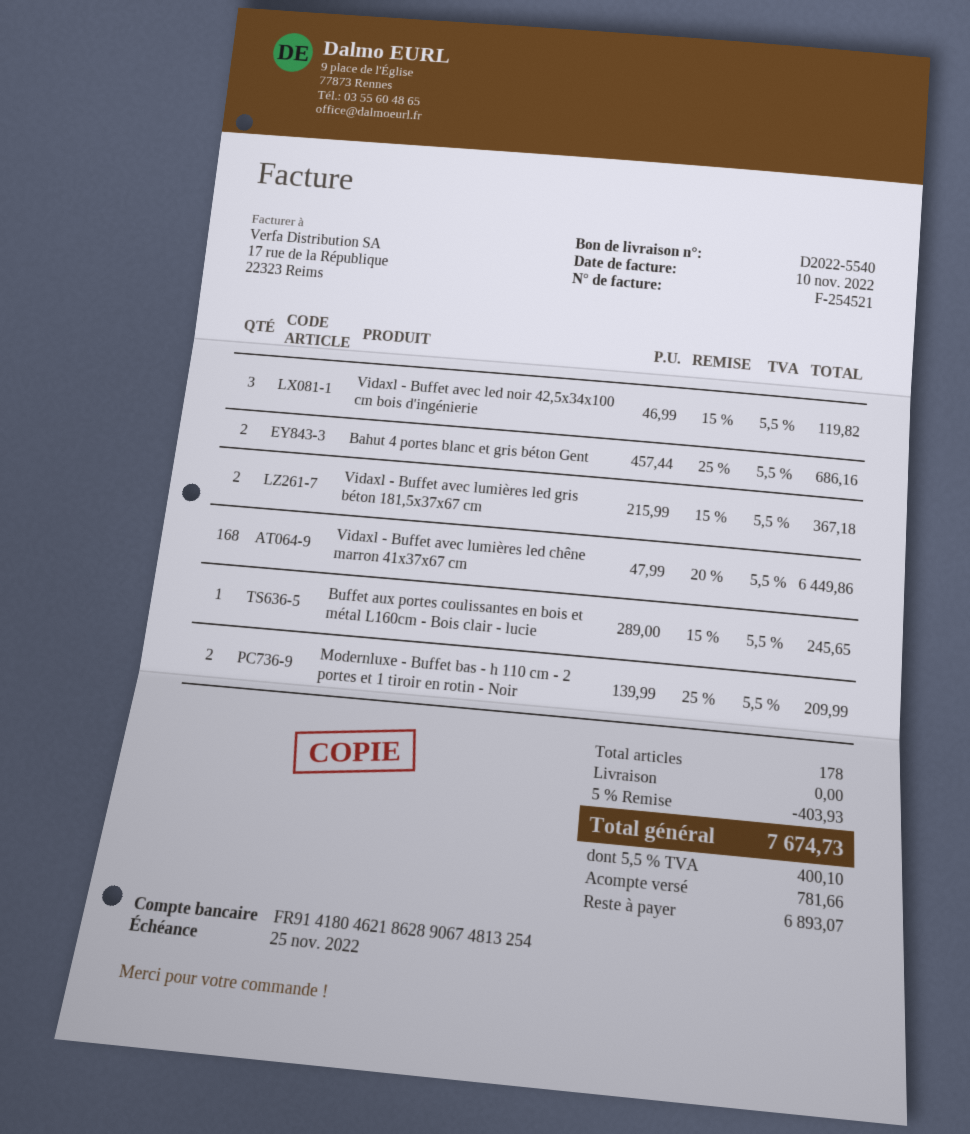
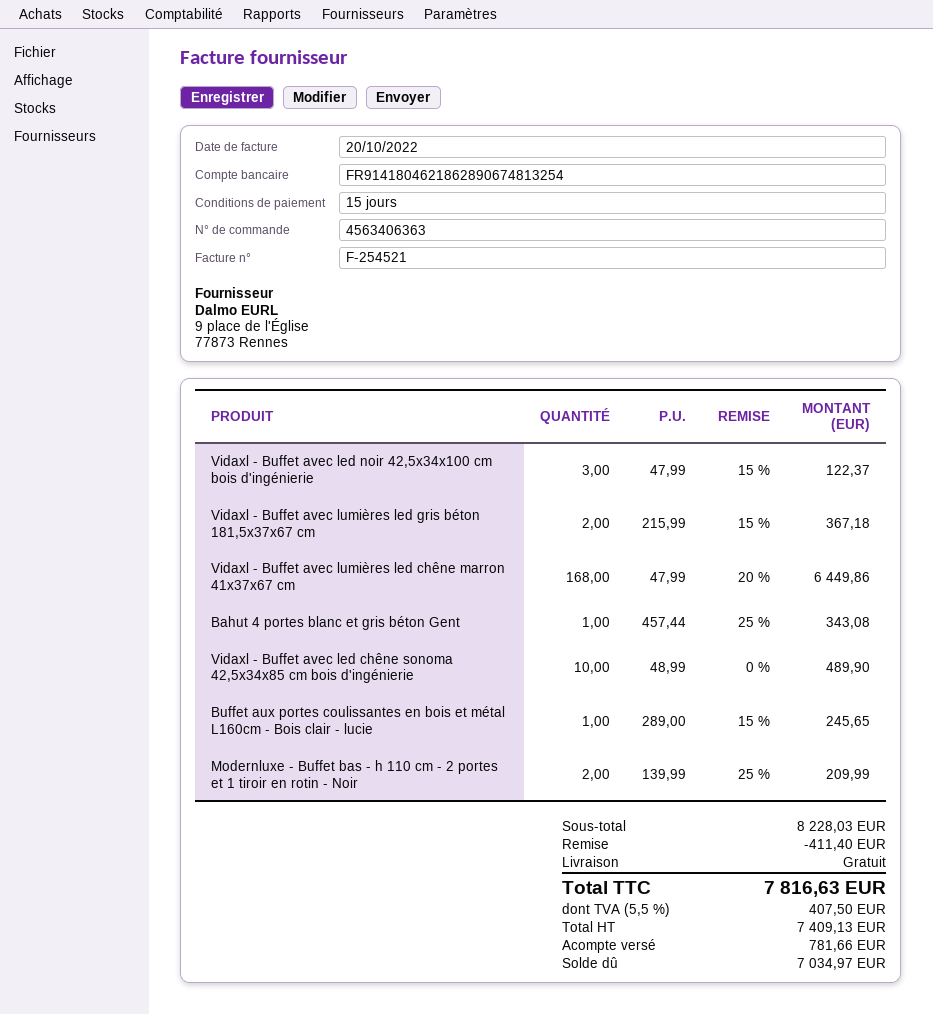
invoice date: 2022-11-10 -> 2022-10-20
Vidaxl - Buffet avec led noir 42,5x34x100 cm bois d'ingénierie: 3 x 46.99 - 15% = 119.82 -> 3 x 47.99 - 15% = 122.37
Bahut 4 portes blanc et gris béton Gent: 2 x 457.44 - 25% = 686.16 -> 1 x 457.44 - 25% = 343.08
Vidaxl - Buffet avec led chêne sonoma 42,5x34x85 cm bois d'ingénierie: none -> 10 x 48.99 = 489.90
discount: 403.93 -> 411.40
tax: 5.5% = 400.10 -> 5.5% = 407.50
total: 7674.73 -> 7816.63
balance: 6893.07 -> 7034.97

